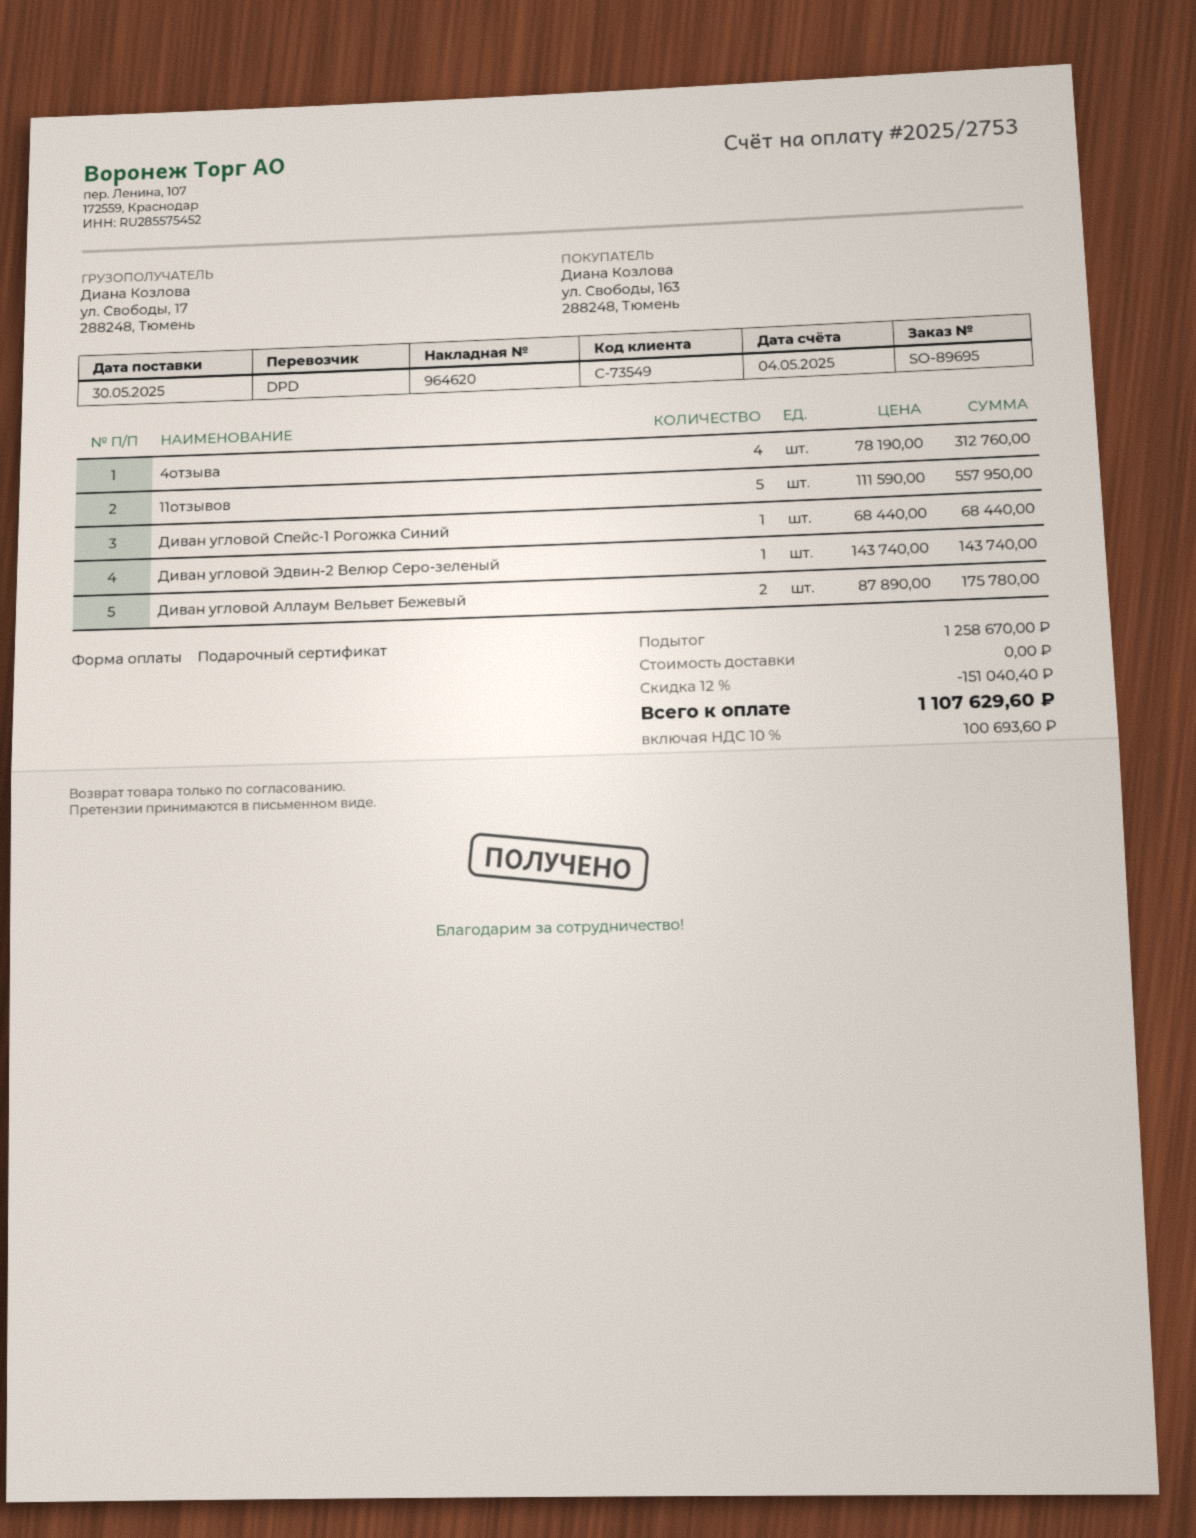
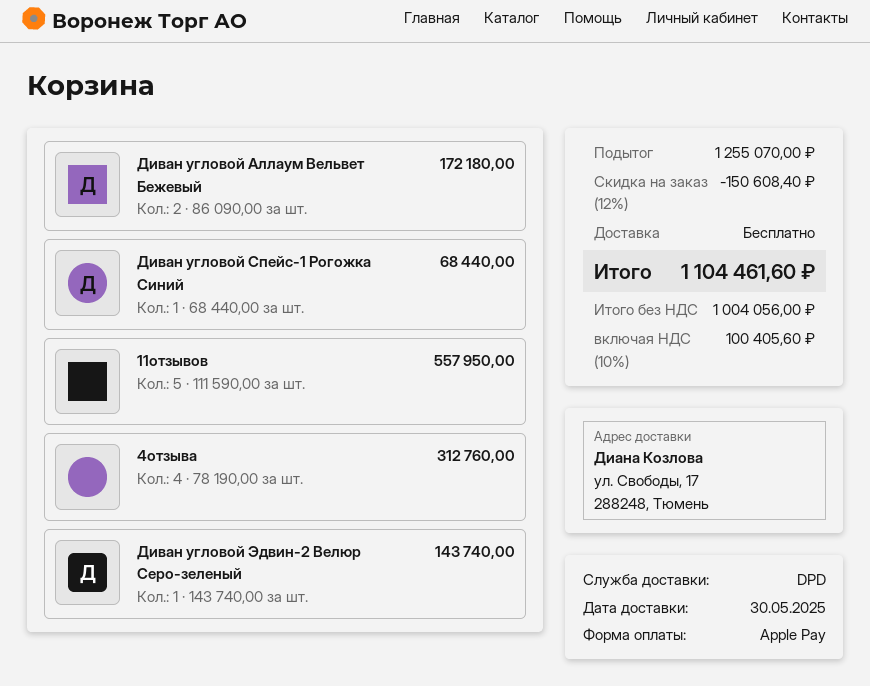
payment method: gift card -> Apple Pay
Диван угловой Аллаум Вельвет Бежевый: 2 x 87890.00 = 175780.00 -> 2 x 86090.00 = 172180.00
subtotal: 1258670.00 -> 1255070.00
discount: 12% = 151040.40 -> 12% = 150608.40
tax: 10% = 100693.60 -> 10% = 100405.60
total: 1107629.60 -> 1104461.60

